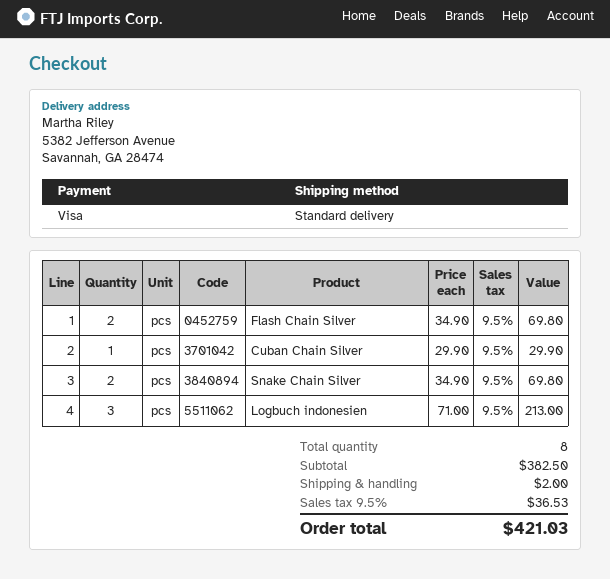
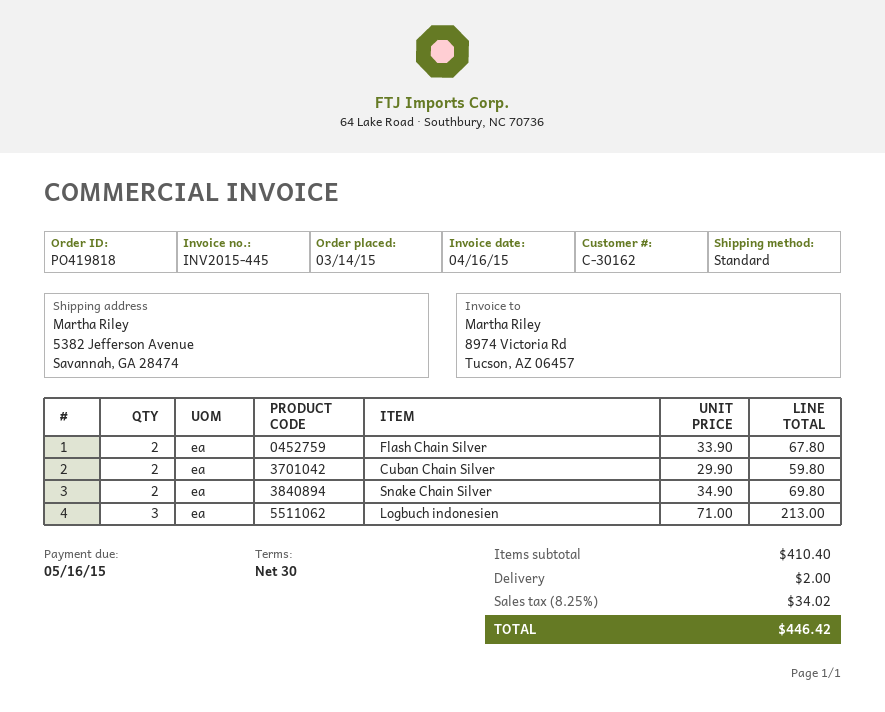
Flash Chain Silver: 2 x 34.90 = 69.80 -> 2 x 33.90 = 67.80
Cuban Chain Silver: 1 x 29.90 = 29.90 -> 2 x 29.90 = 59.80
subtotal: 382.50 -> 410.40
tax: 9.5% = 36.53 -> 8.25% = 34.02
total: 421.03 -> 446.42

